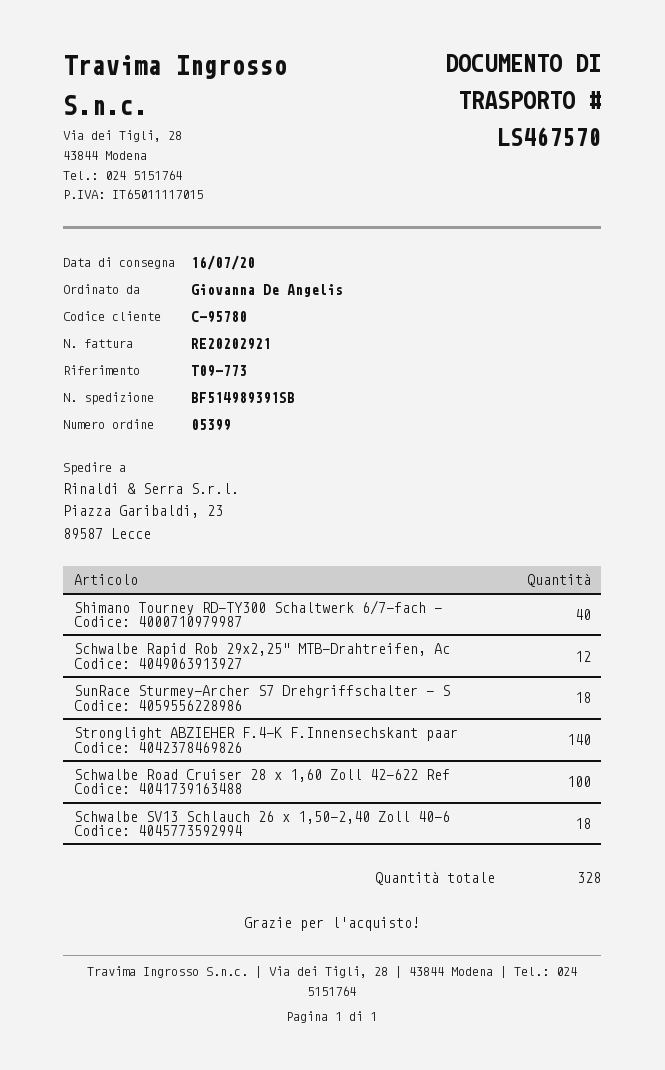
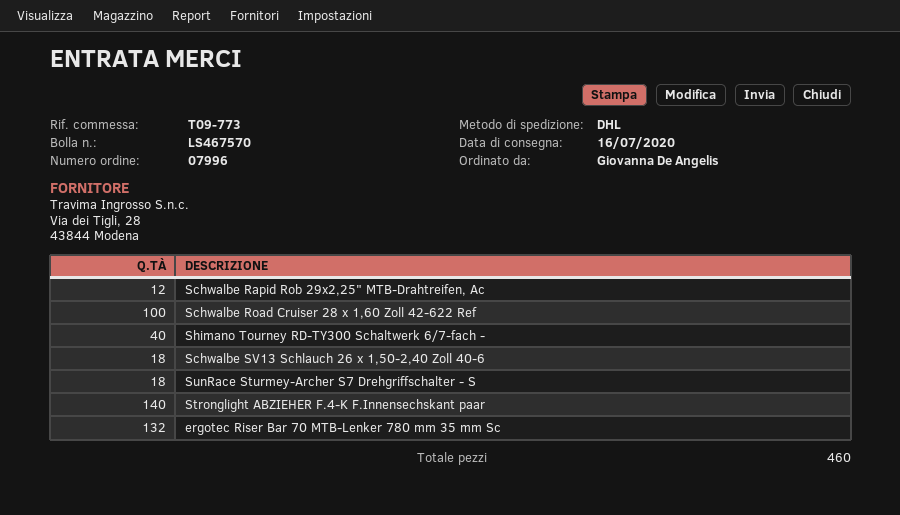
order number: 05399 -> 07996
ergotec Riser Bar 70 MTB-Lenker 780 mm 35 mm Sc: none -> 132
total quantity: 328 -> 460

